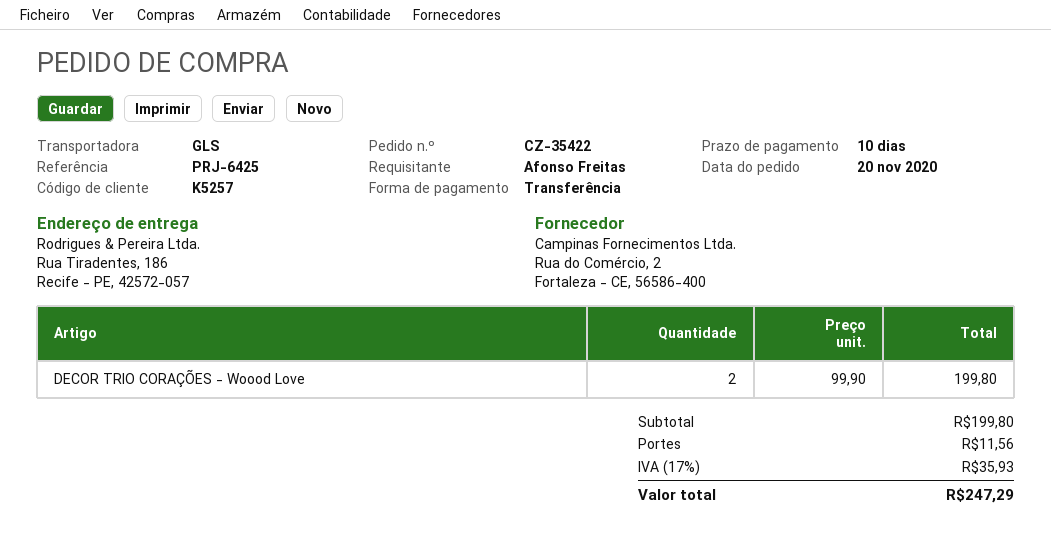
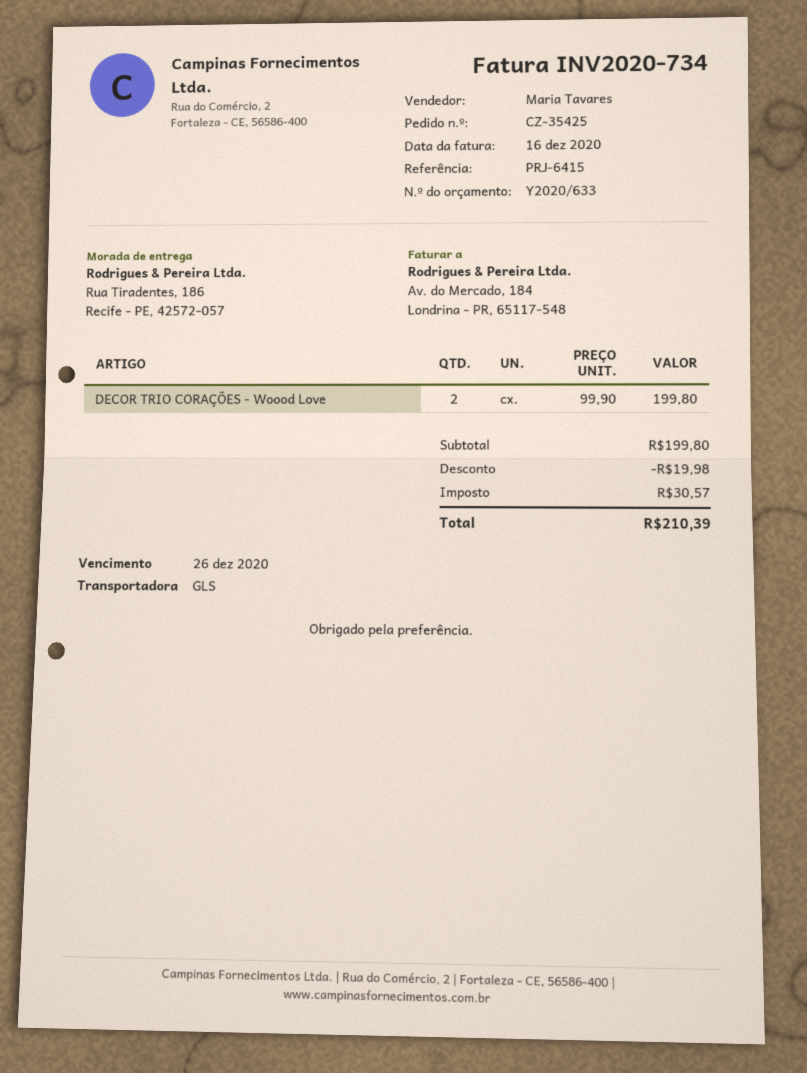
order number: CZ-35422 -> CZ-35425
reference: PRJ-6425 -> PRJ-6415
discount: none -> 19.98
shipping: 11.56 -> none
tax: 35.93 -> 30.57
total: 247.29 -> 210.39

